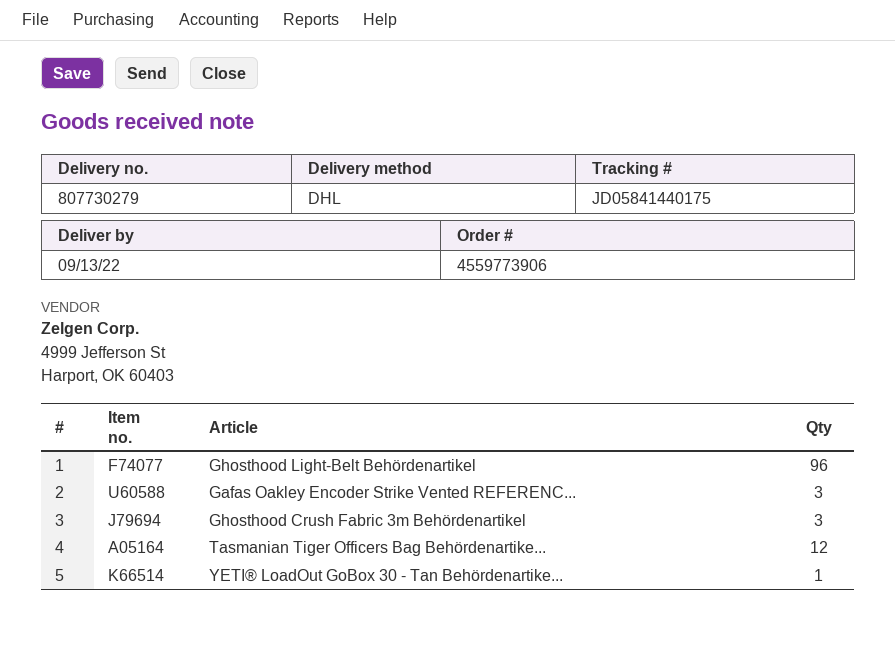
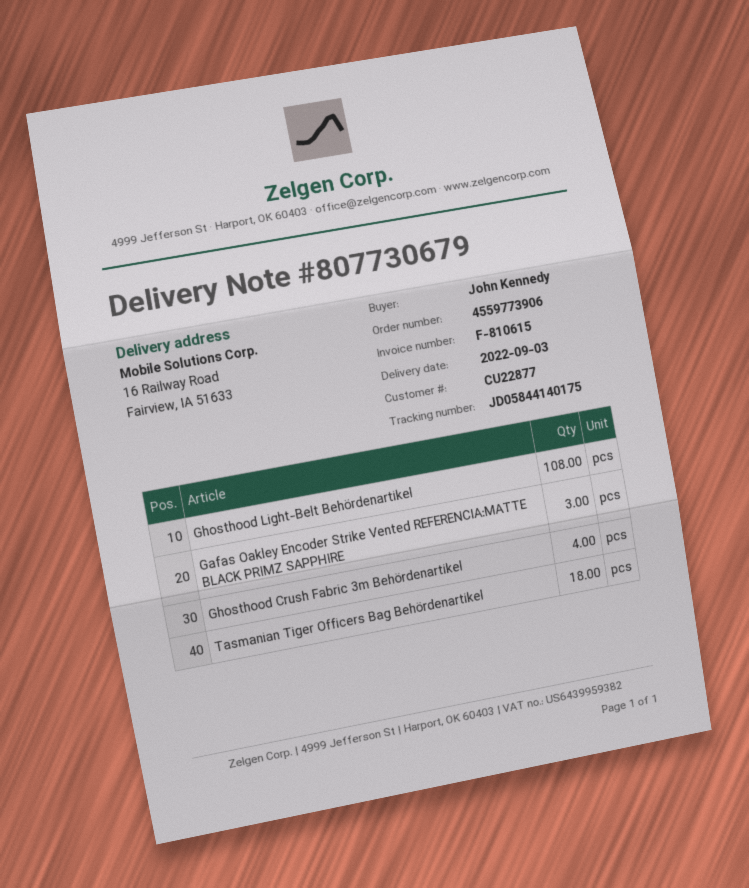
delivery note number: 807730279 -> 807730679
delivery date: 2022-09-13 -> 2022-09-03
tracking number: JD05841440175 -> JD05844140175
Ghosthood Light-Belt Behördenartikel: 96 -> 108
Ghosthood Crush Fabric 3m Behördenartikel: 3 -> 4
Tasmanian Tiger Officers Bag Behördenartike...: 12 -> 18
YETI® LoadOut GoBox 30 - Tan Behördenartike...: 1 -> none

